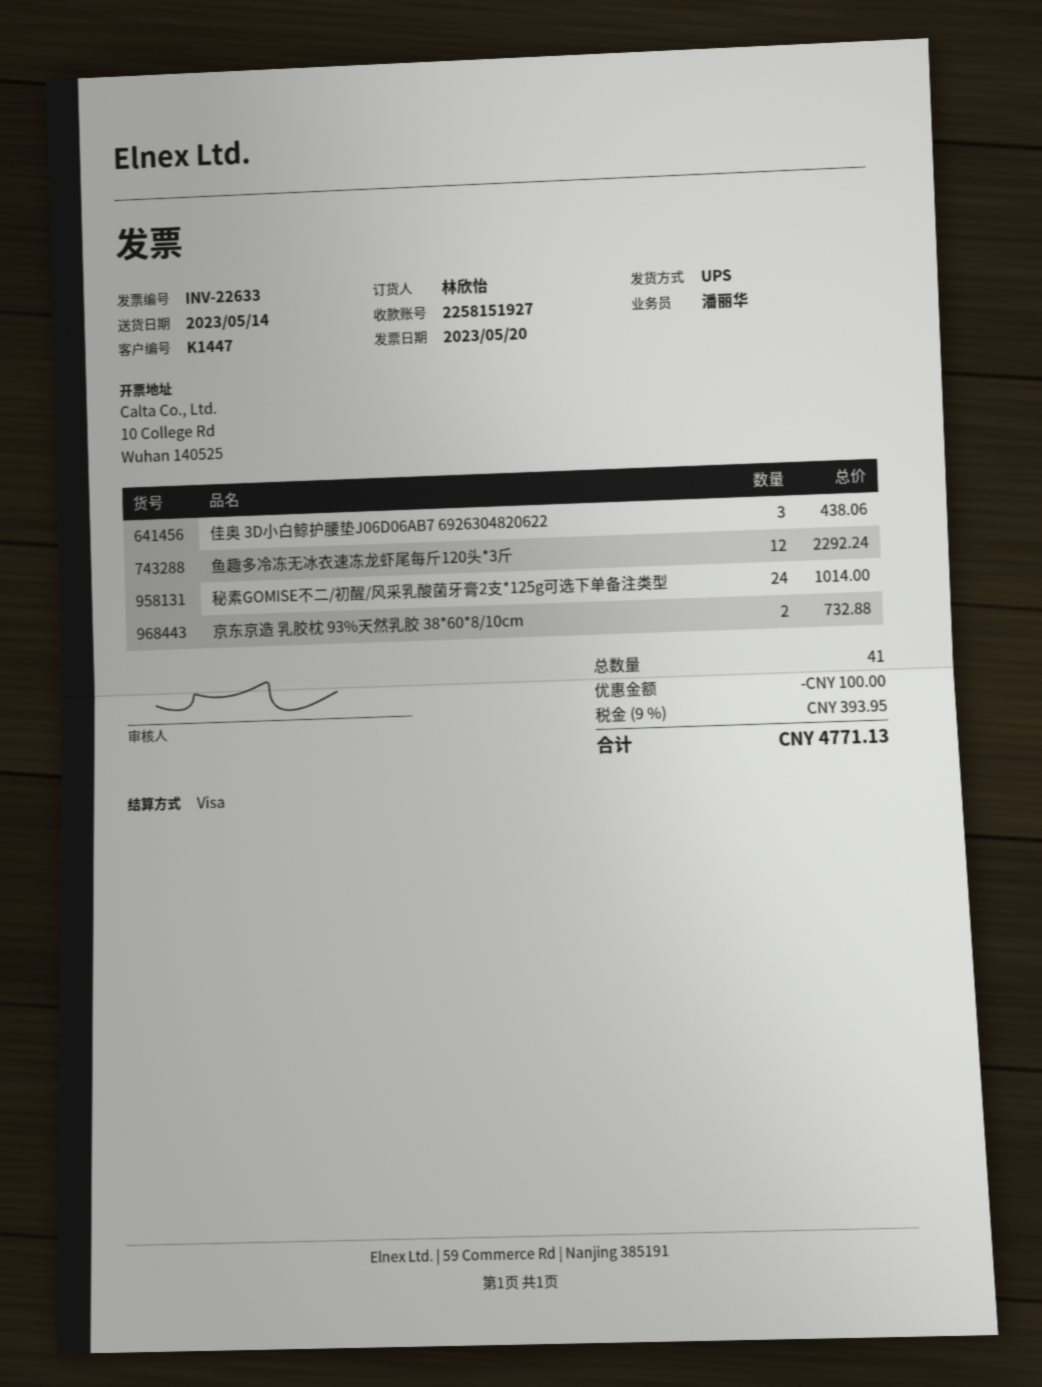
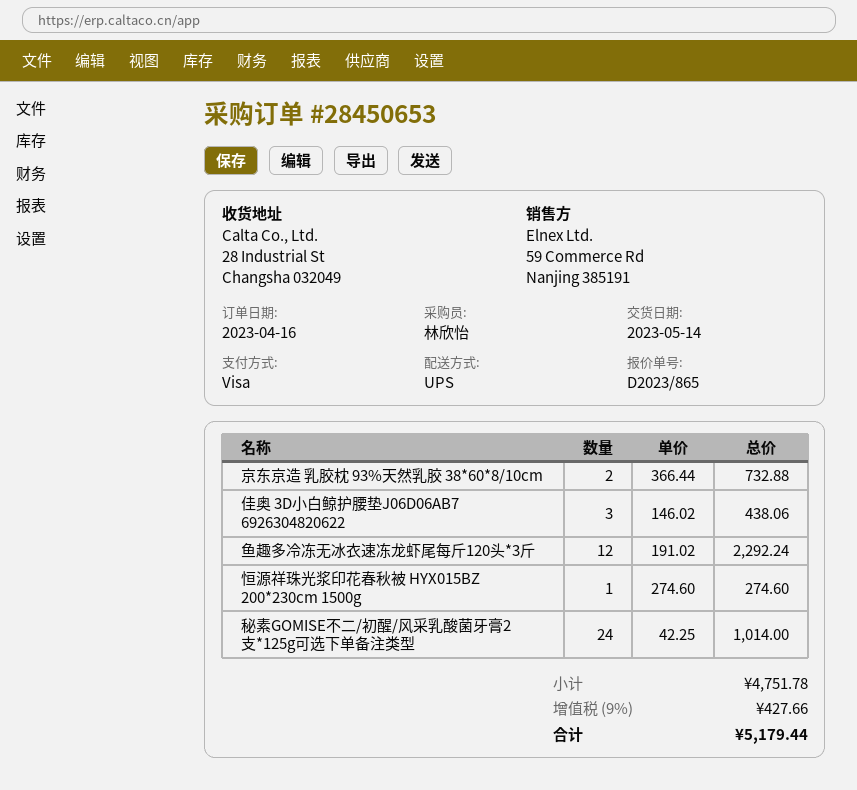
恒源祥珠光浆印花春秋被 HYX015BZ 200*230cm 1500g: none -> 1 for 274.60
discount: 100.00 -> none
tax: 9% = 393.95 -> 9% = 427.66
total: 4771.13 -> 5179.44

